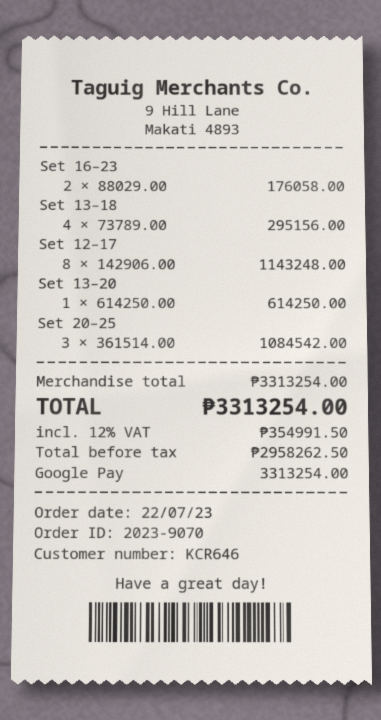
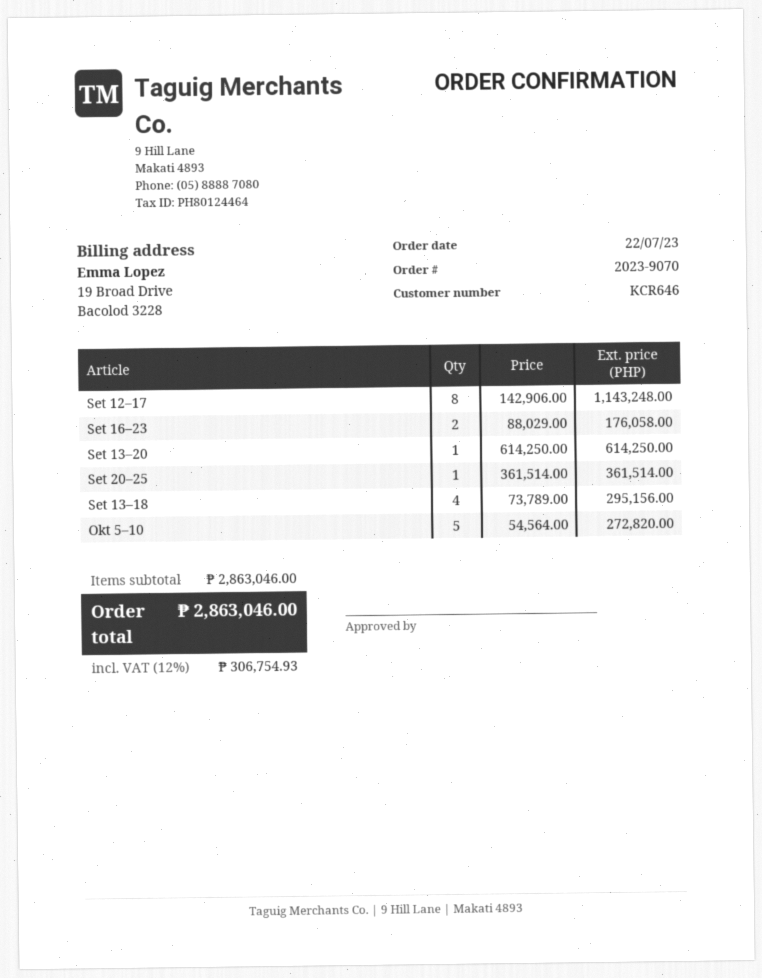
Set 20–25: 3 x 361514.00 = 1084542.00 -> 1 x 361514.00 = 361514.00
Okt 5–10: none -> 5 x 54564.00 = 272820.00
subtotal: 3313254.00 -> 2863046.00
tax: 12% = 354991.50 -> 12% = 306754.93
total: 3313254.00 -> 2863046.00

